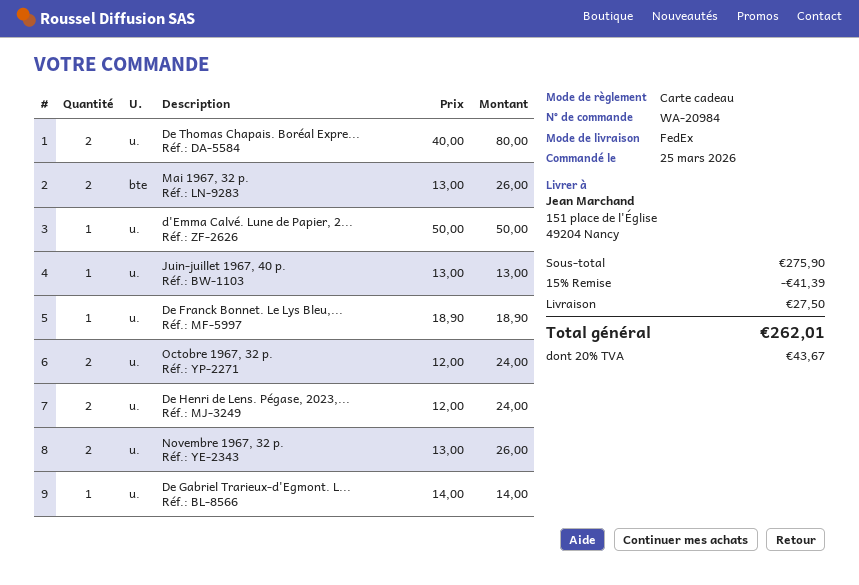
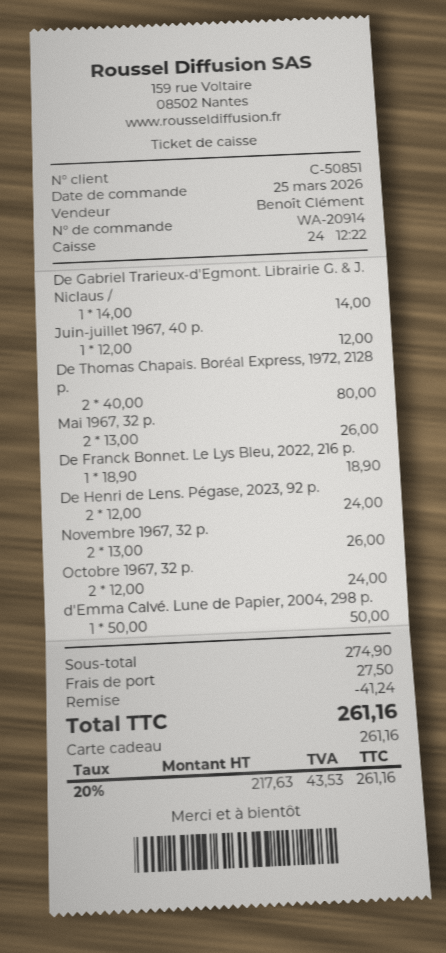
order number: WA-20984 -> WA-20914
Juin-juillet 1967, 40 p.: 1 x 13.00 = 13.00 -> 1 x 12.00 = 12.00
subtotal: 275.90 -> 274.90
discount: 41.39 -> 41.24
tax: 20% = 43.67 -> 20% = 43.53
total: 262.01 -> 261.16

